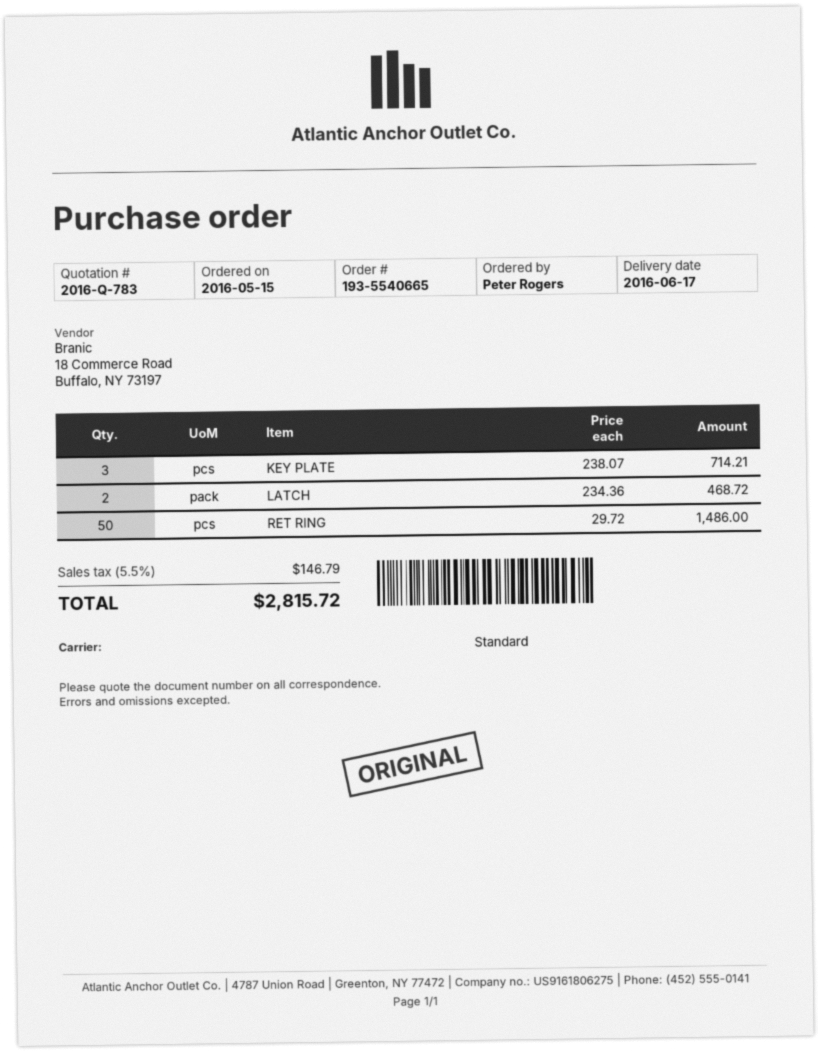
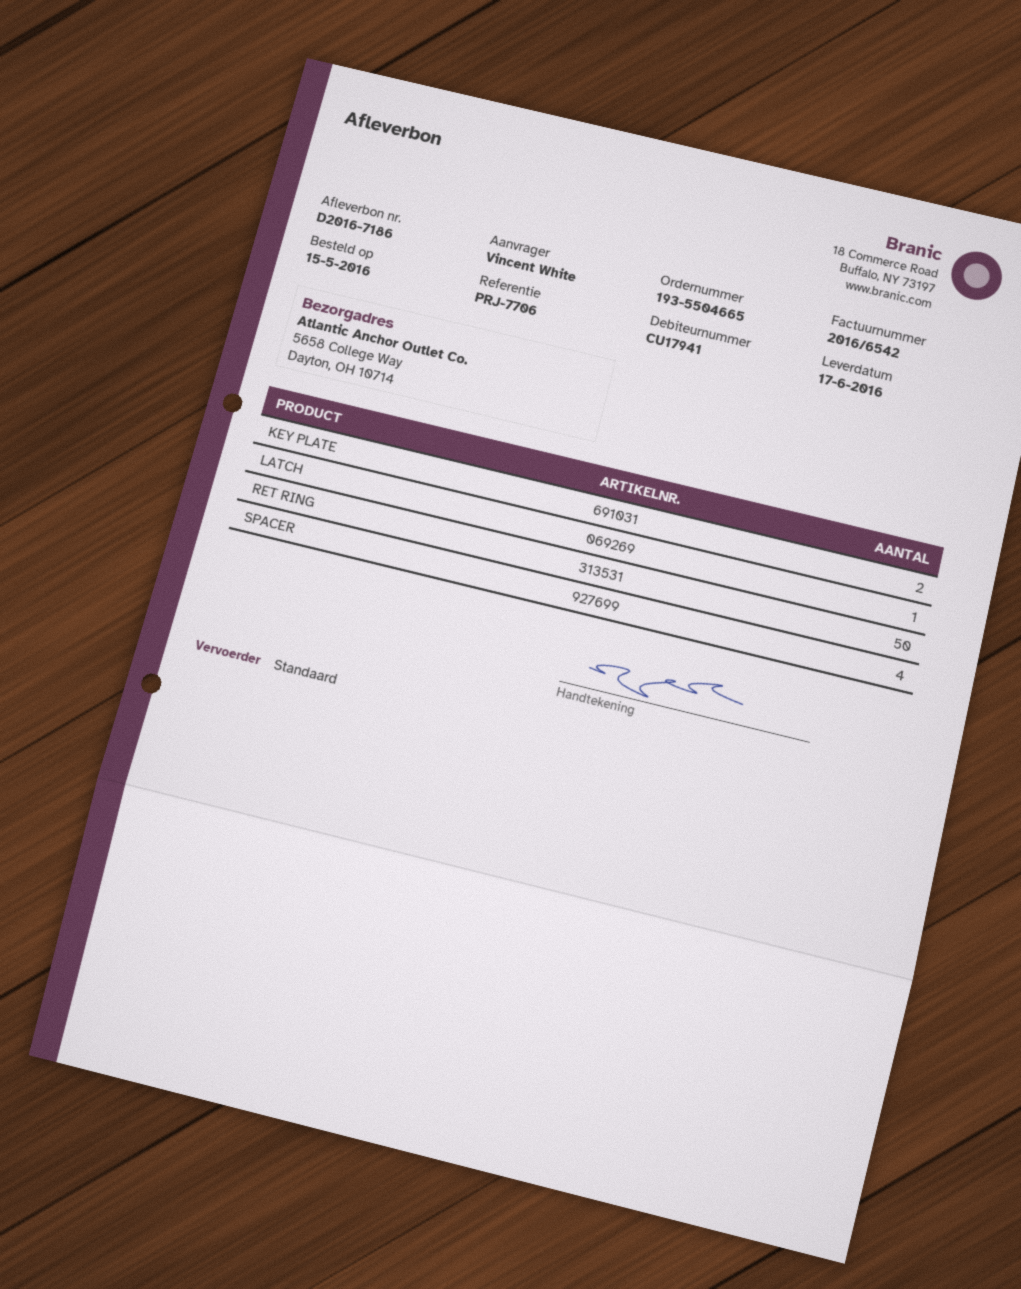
order number: 193-5540665 -> 193-5504665
ordered by: Peter Rogers -> Vincent White
KEY PLATE: 3 -> 2
LATCH: 2 -> 1
SPACER: none -> 4

